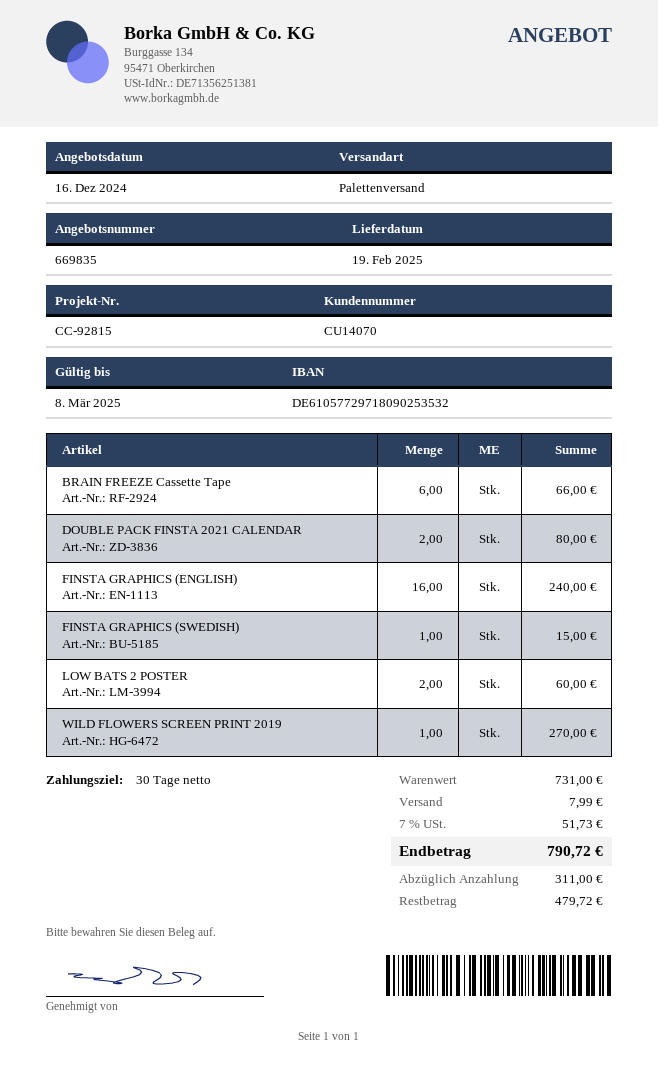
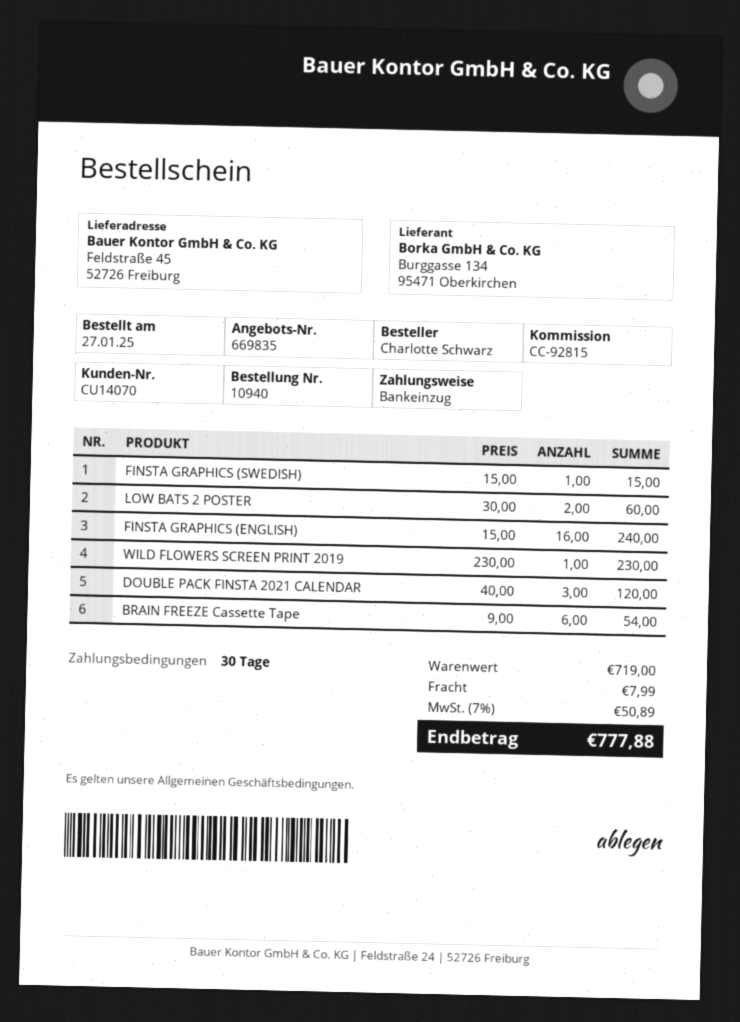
BRAIN FREEZE Cassette Tape: 6 for 66.00 -> 6 for 54.00
DOUBLE PACK FINSTA 2021 CALENDAR: 2 for 80.00 -> 3 for 120.00
WILD FLOWERS SCREEN PRINT 2019: 1 for 270.00 -> 1 for 230.00
subtotal: 731.00 -> 719.00
tax: 7% = 51.73 -> 7% = 50.89
total: 790.72 -> 777.88

